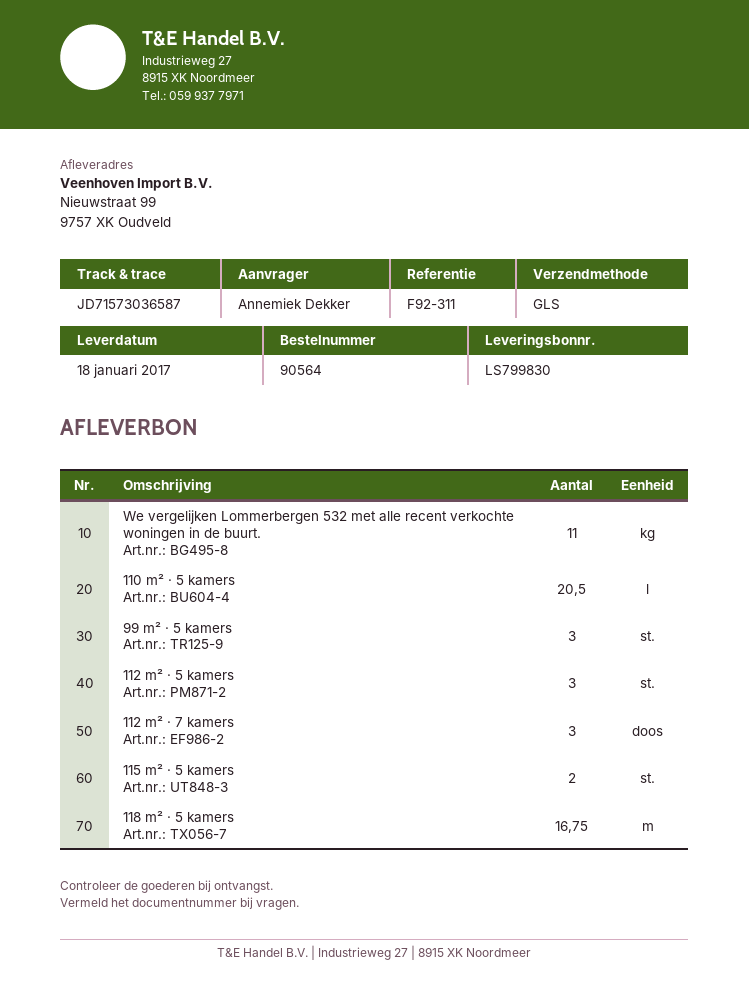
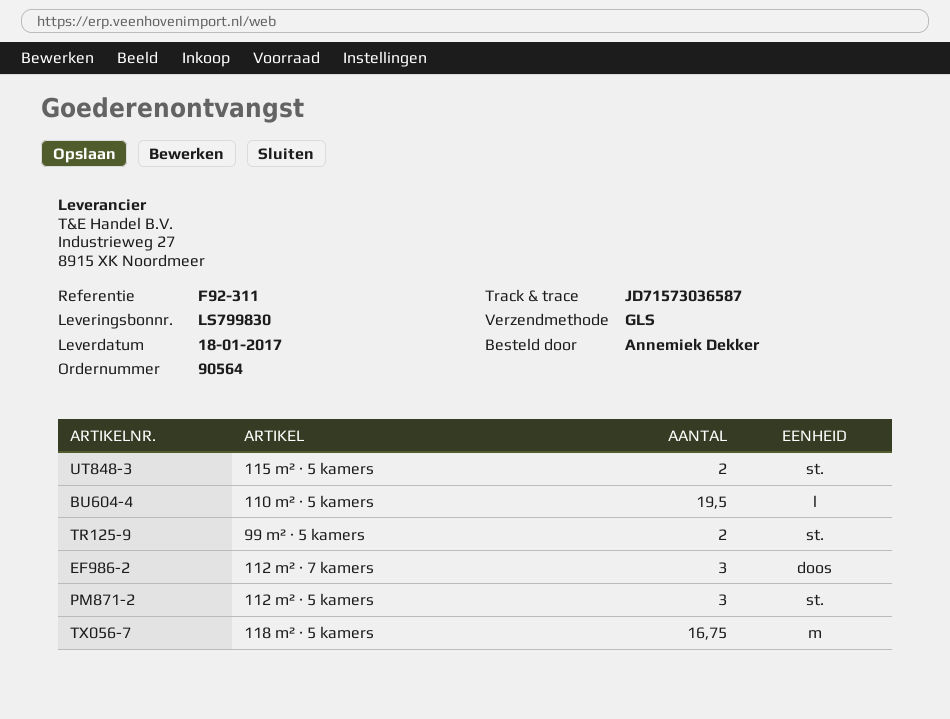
We vergelijken Lommerbergen 532 met alle recent verkochte woningen in de buurt.: 11 -> none
110 m² · 5 kamers: 20.5 -> 19.5
99 m² · 5 kamers: 3 -> 2

